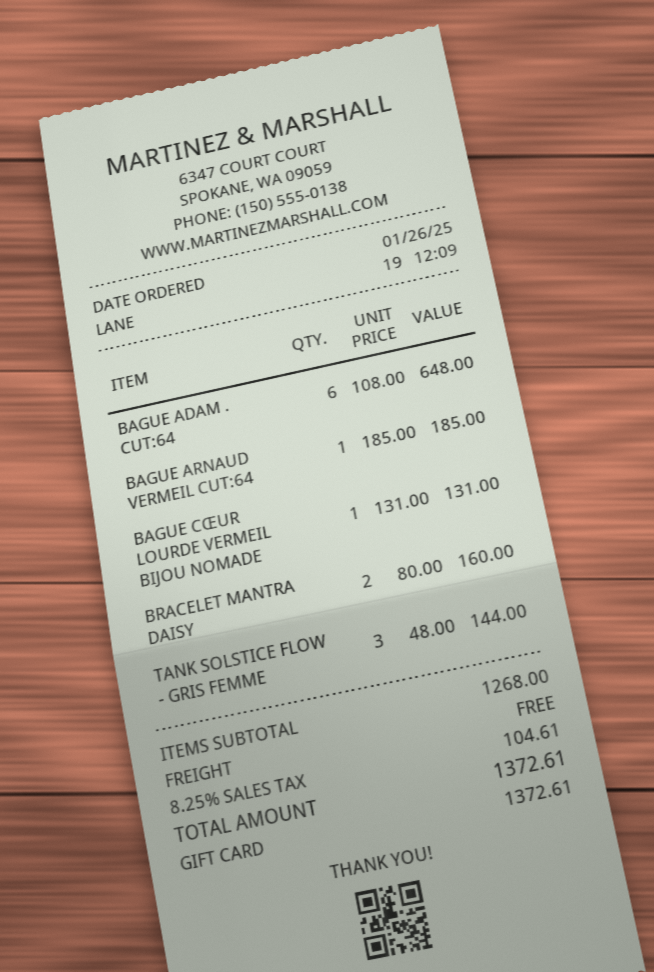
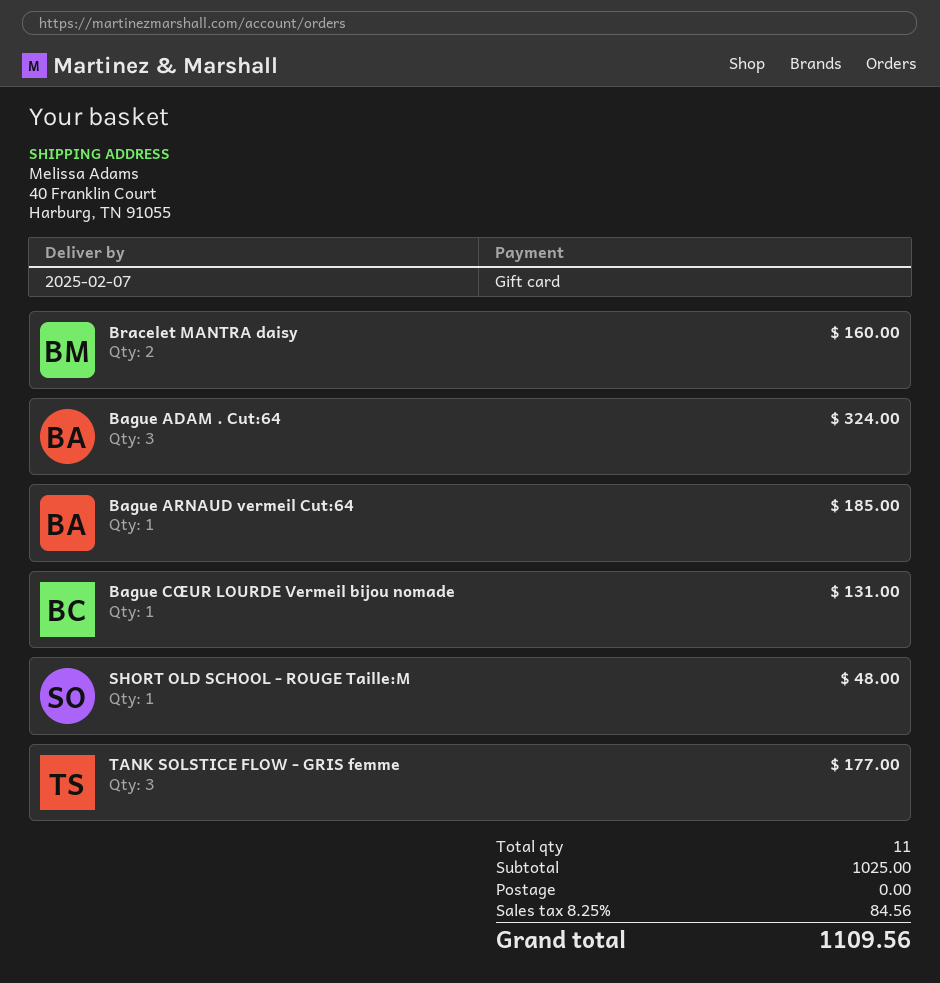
BAGUE ADAM . CUT:64: 6 for 648.00 -> 3 for 324.00
TANK SOLSTICE FLOW - GRIS FEMME: 3 for 144.00 -> 3 for 177.00
SHORT OLD SCHOOL - ROUGE Taille:M: none -> 1 for 48.00
subtotal: 1268.00 -> 1025.00
tax: 8.25% = 104.61 -> 8.25% = 84.56
total: 1372.61 -> 1109.56

